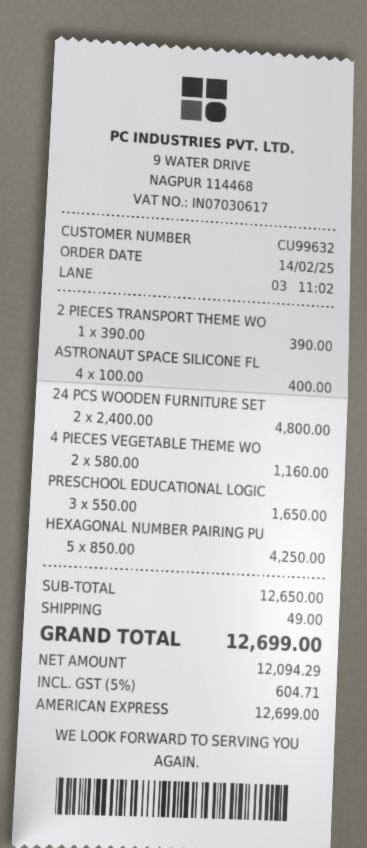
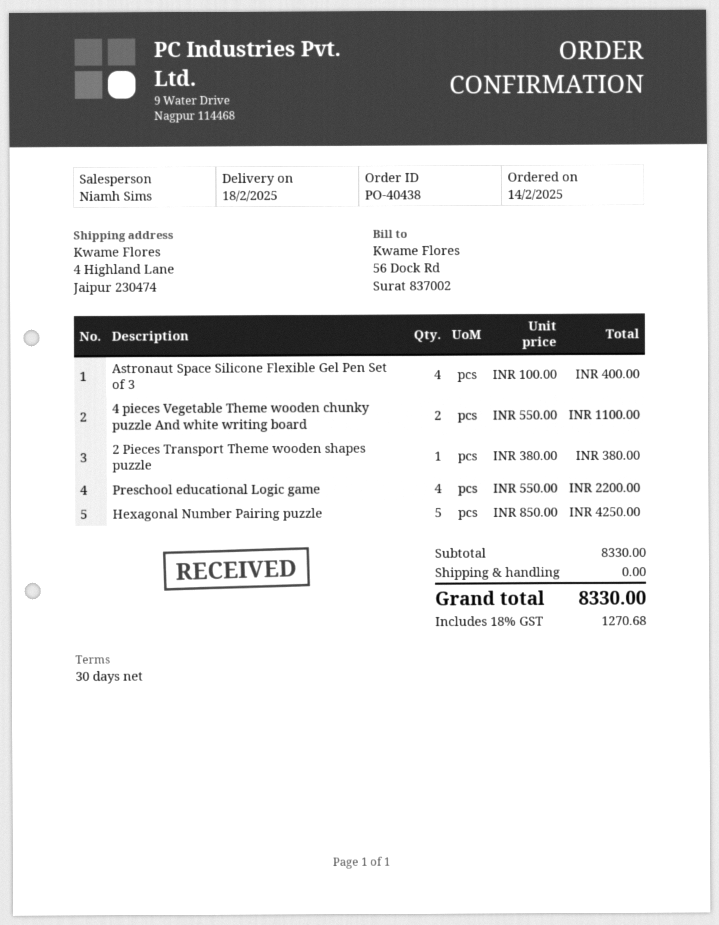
2 PIECES TRANSPORT THEME WO: 1 x 390.00 = 390.00 -> 1 x 380.00 = 380.00
24 PCS WOODEN FURNITURE SET: 2 x 2400.00 = 4800.00 -> none
4 PIECES VEGETABLE THEME WO: 2 x 580.00 = 1160.00 -> 2 x 550.00 = 1100.00
PRESCHOOL EDUCATIONAL LOGIC: 3 x 550.00 = 1650.00 -> 4 x 550.00 = 2200.00
subtotal: 12650.00 -> 8330.00
shipping: 49.00 -> 0.00
tax: 5% = 604.71 -> 18% = 1270.68
total: 12699.00 -> 8330.00

